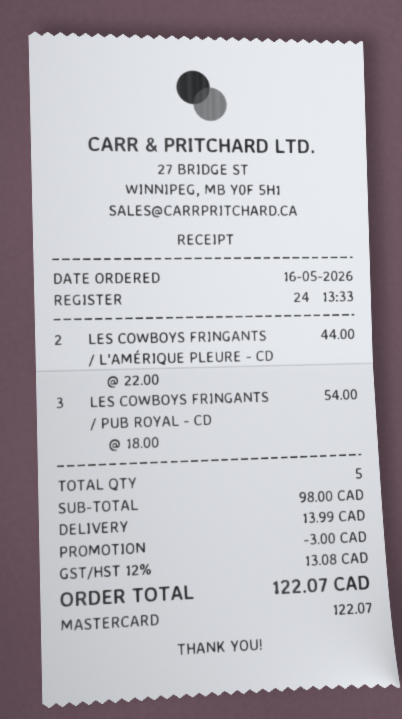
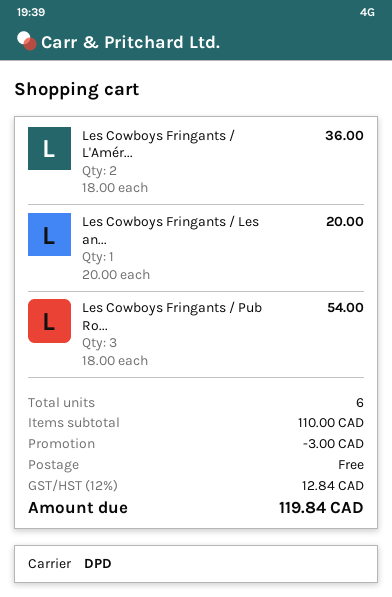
LES COWBOYS FRINGANTS / L'AMÉRIQUE PLEURE - CD: 2 x 22.00 = 44.00 -> 2 x 18.00 = 36.00
Les Cowboys Fringants / Les an...: none -> 1 x 20.00 = 20.00
total quantity: 5 -> 6
subtotal: 98.00 -> 110.00
shipping: 13.99 -> 0.00
tax: 12% = 13.08 -> 12% = 12.84
total: 122.07 -> 119.84

